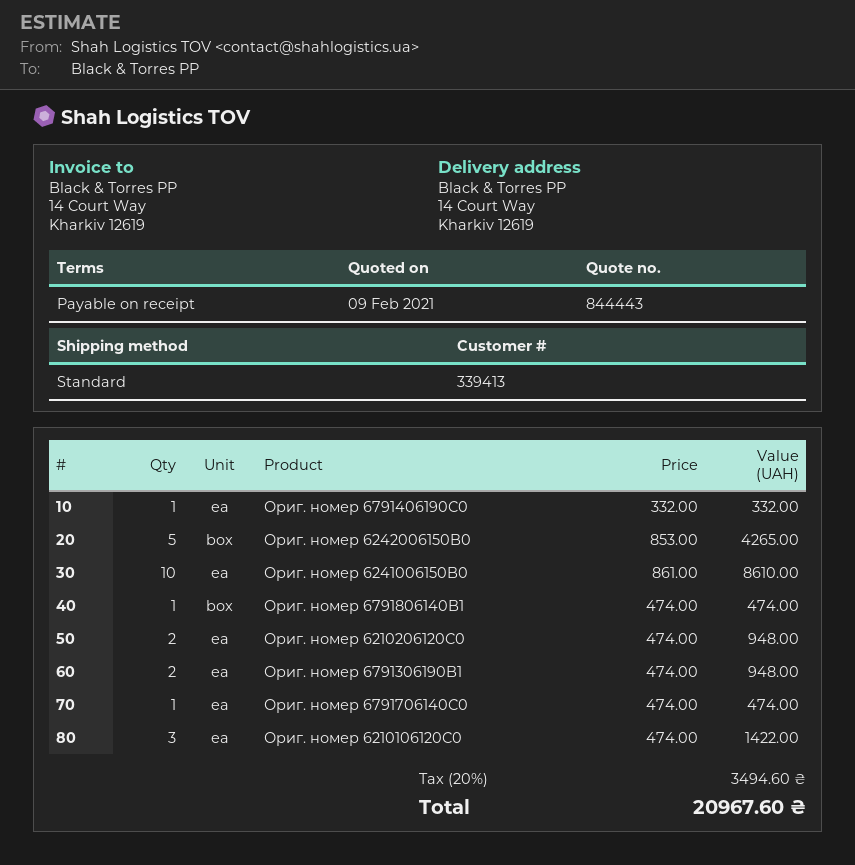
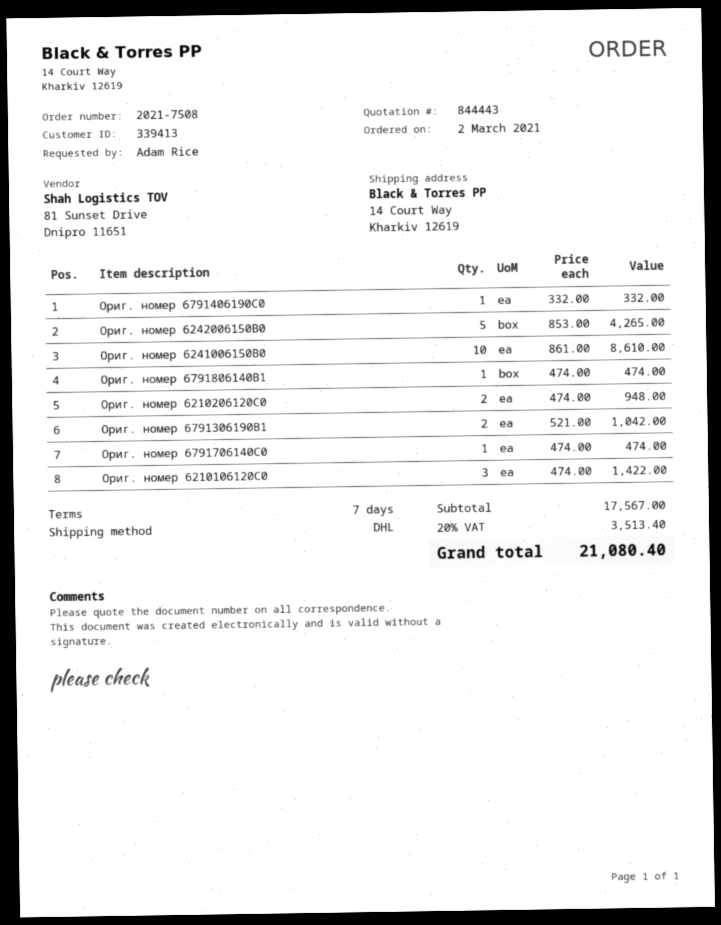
payment terms: on receipt -> 7 days
shipping method: standard -> DHL
Ориг. номер 6791306190B1: 2 x 474.00 = 948.00 -> 2 x 521.00 = 1042.00
tax: 20% = 3494.60 -> 20% = 3513.40
total: 20967.60 -> 21080.40

